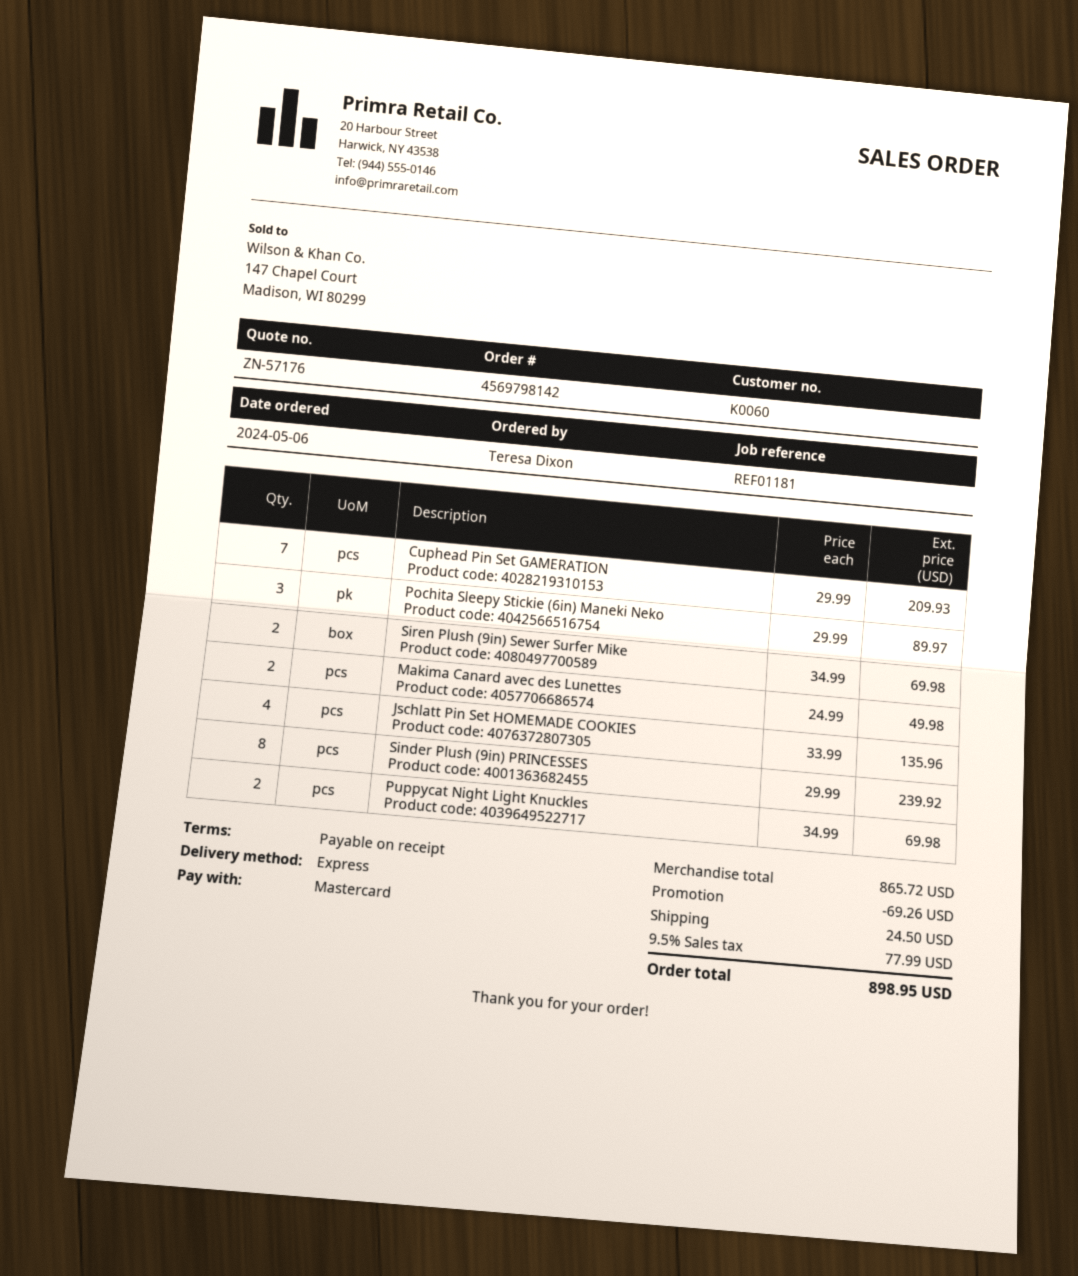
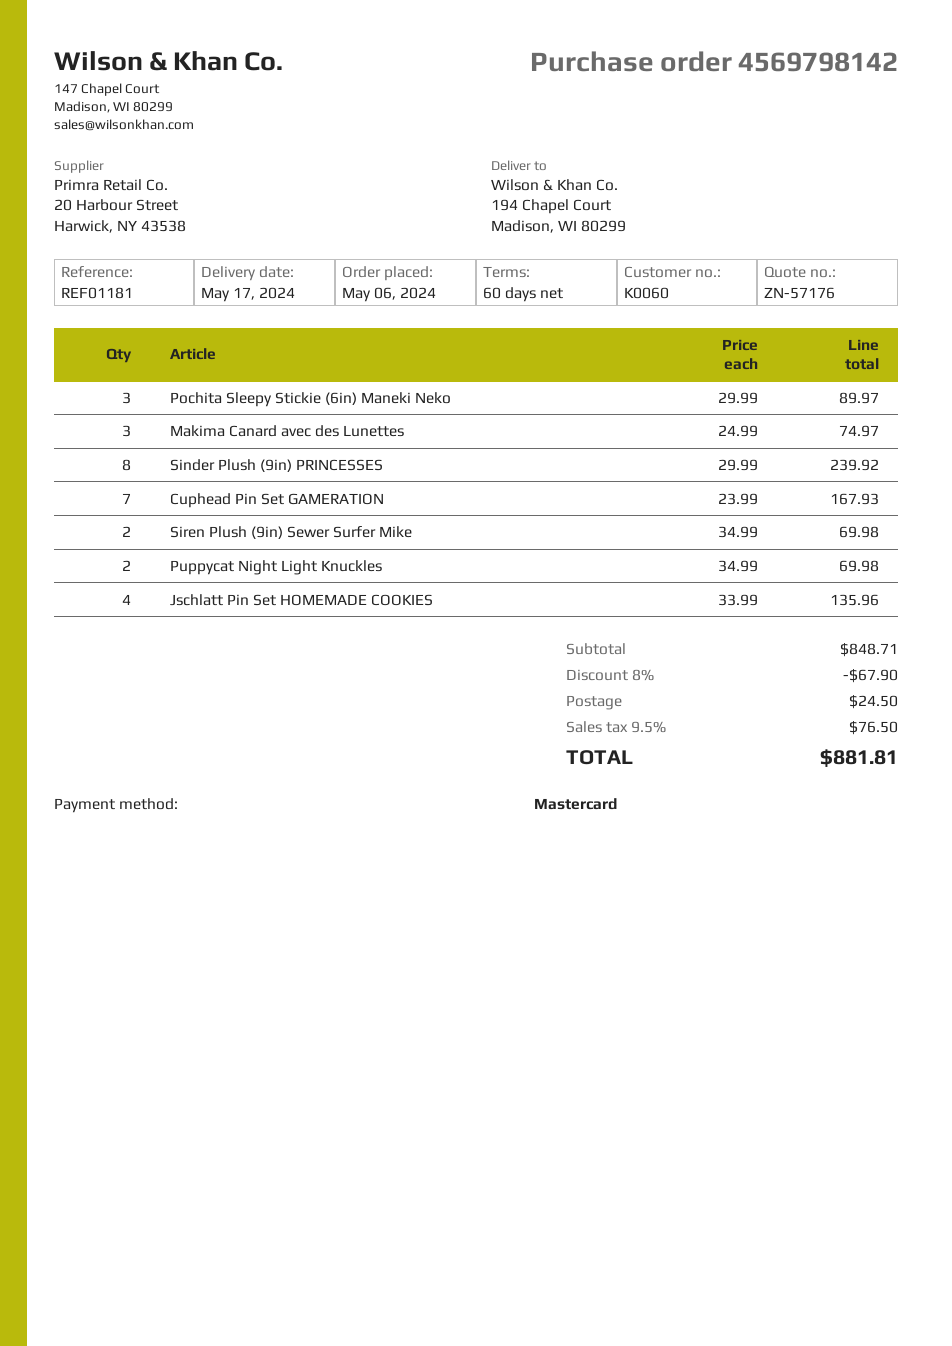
payment terms: on receipt -> 60 days
Cuphead Pin Set GAMERATION: 7 x 29.99 = 209.93 -> 7 x 23.99 = 167.93
Makima Canard avec des Lunettes: 2 x 24.99 = 49.98 -> 3 x 24.99 = 74.97
subtotal: 865.72 -> 848.71
discount: 69.26 -> 67.90
tax: 9.5% = 77.99 -> 9.5% = 76.50
total: 898.95 -> 881.81

